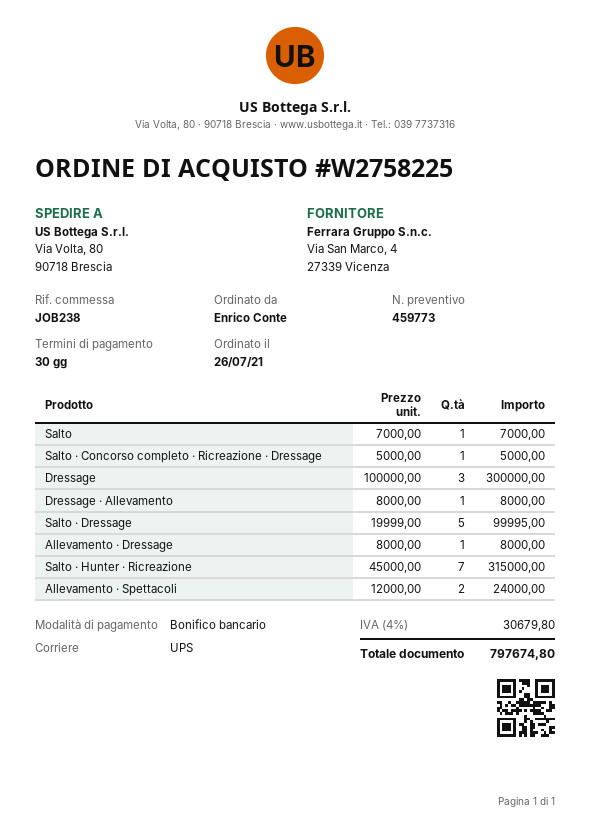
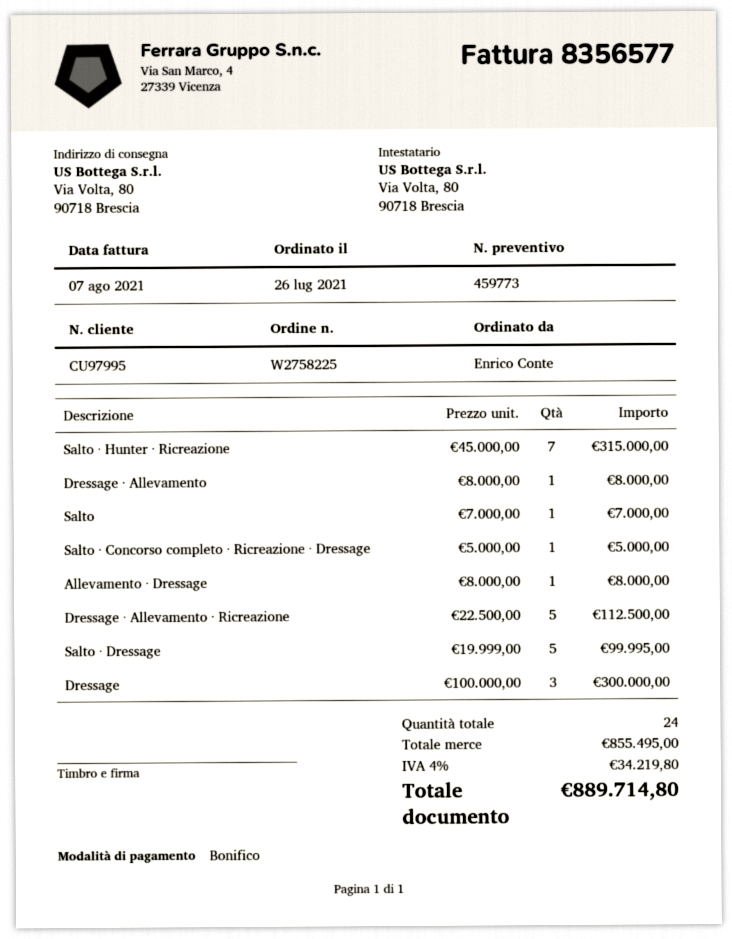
Allevamento · Spettacoli: 2 x 12000.00 = 24000.00 -> none
Dressage · Allevamento · Ricreazione: none -> 5 x 22500.00 = 112500.00
tax: 4% = 30679.80 -> 4% = 34219.80
total: 797674.80 -> 889714.80

